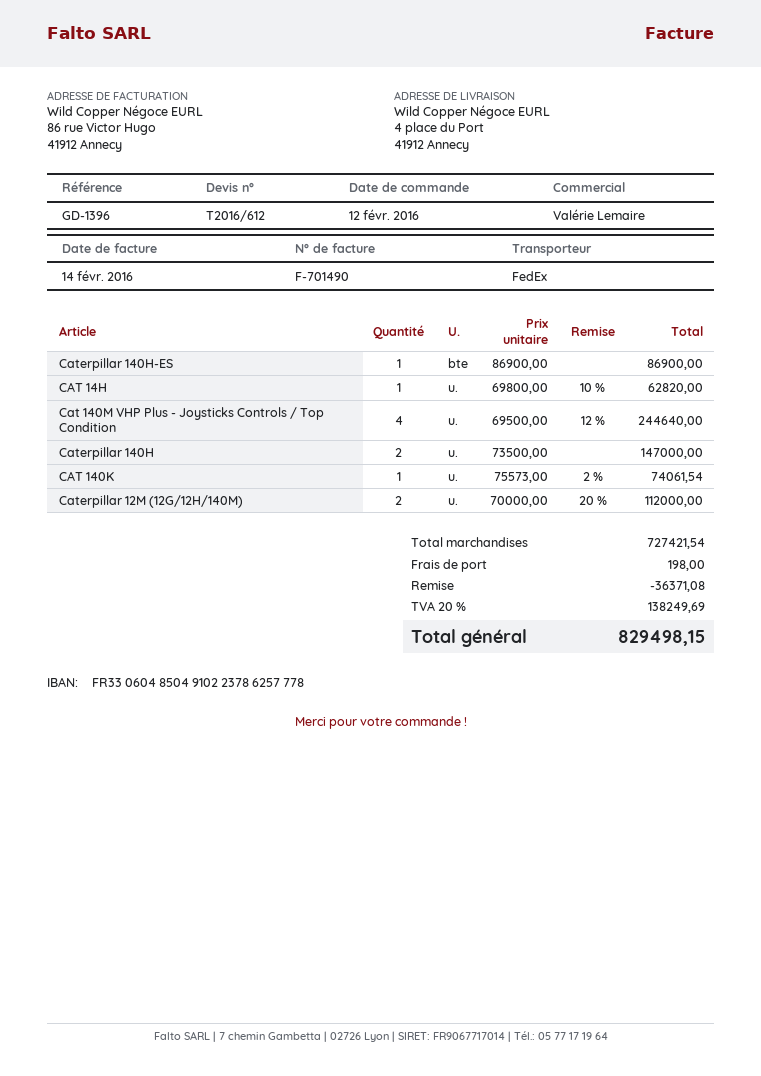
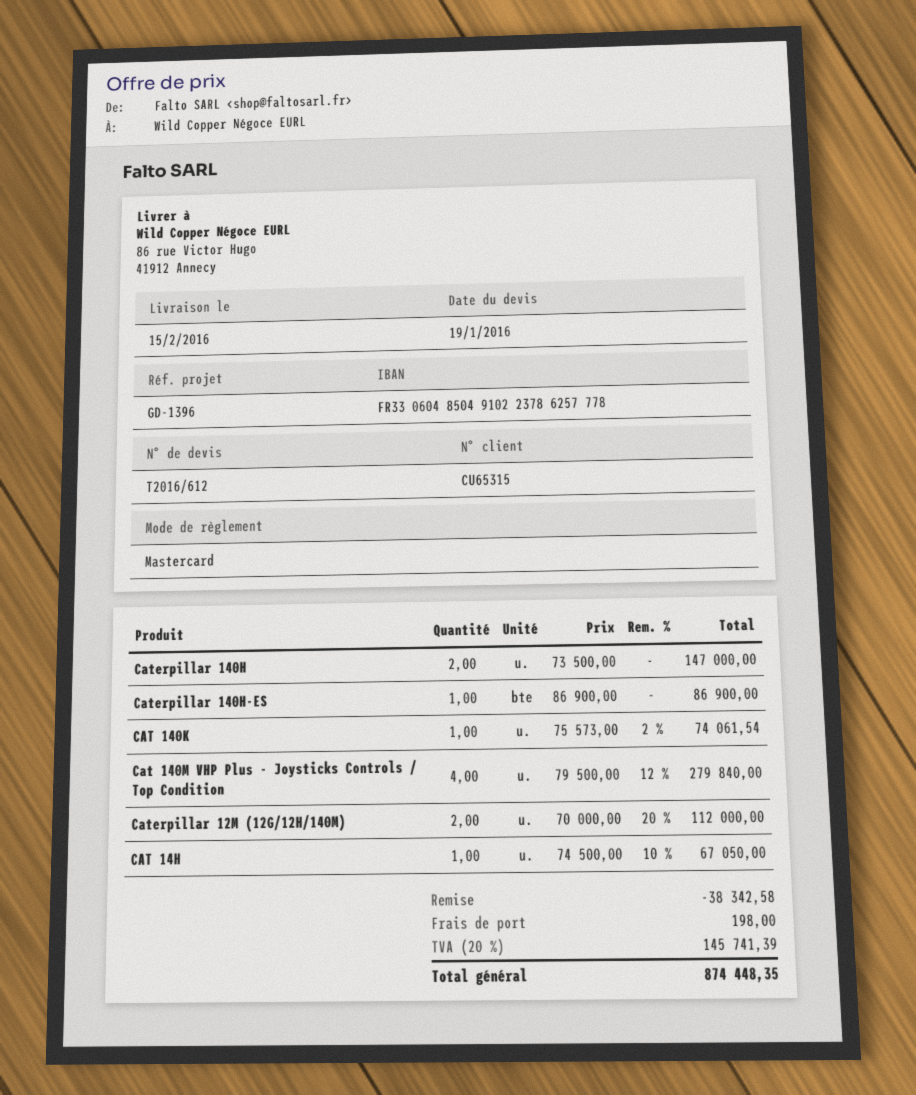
ship to: 4 place du Port, 41912 Annecy -> 86 rue Victor Hugo, 41912 Annecy
CAT 14H: 1 x 69800.00 - 10% = 62820.00 -> 1 x 74500.00 - 10% = 67050.00
Cat 140M VHP Plus - Joysticks Controls / Top Condition: 4 x 69500.00 - 12% = 244640.00 -> 4 x 79500.00 - 12% = 279840.00
discount: 36371.08 -> 38342.58
tax: 20% = 138249.69 -> 20% = 145741.39
total: 829498.15 -> 874448.35

